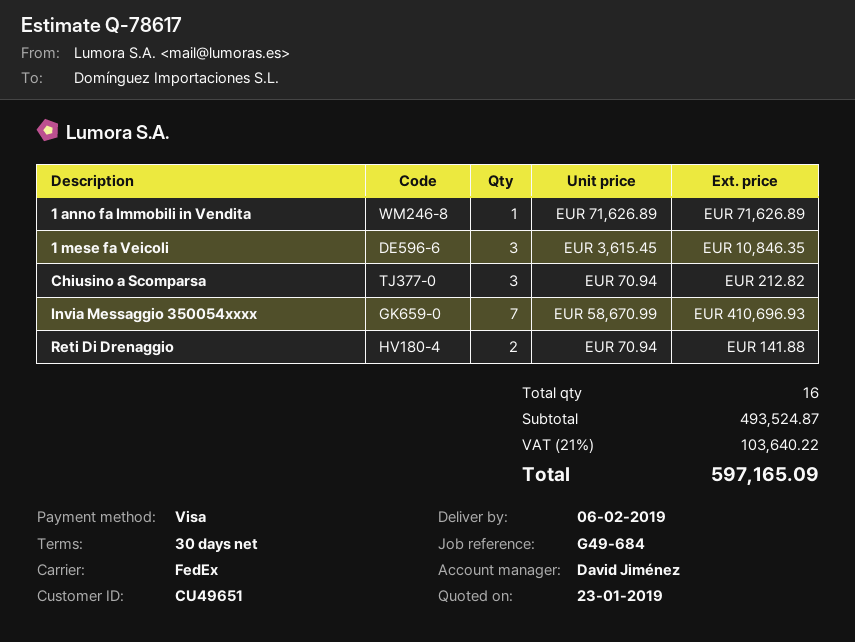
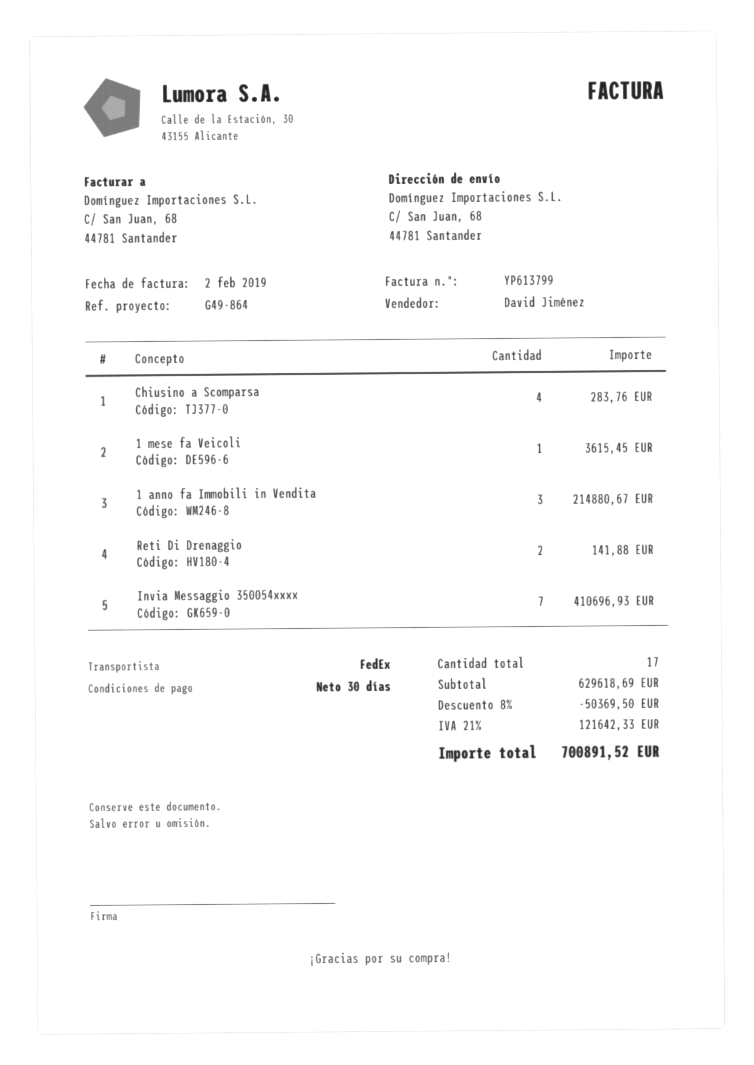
reference: G49-684 -> G49-864
1 anno fa Immobili in Vendita: 1 for 71626.89 -> 3 for 214880.67
1 mese fa Veicoli: 3 for 10846.35 -> 1 for 3615.45
Chiusino a Scomparsa: 3 for 212.82 -> 4 for 283.76
total quantity: 16 -> 17
subtotal: 493524.87 -> 629618.69
discount: none -> 8% = 50369.50
tax: 21% = 103640.22 -> 21% = 121642.33
total: 597165.09 -> 700891.52

